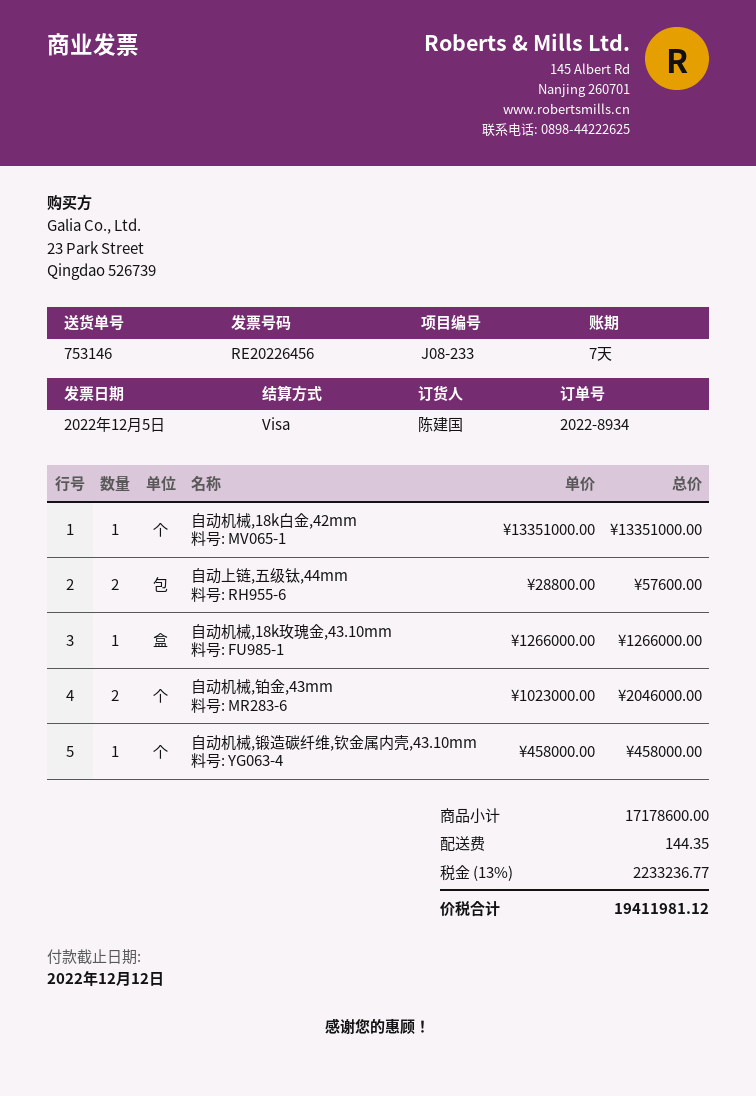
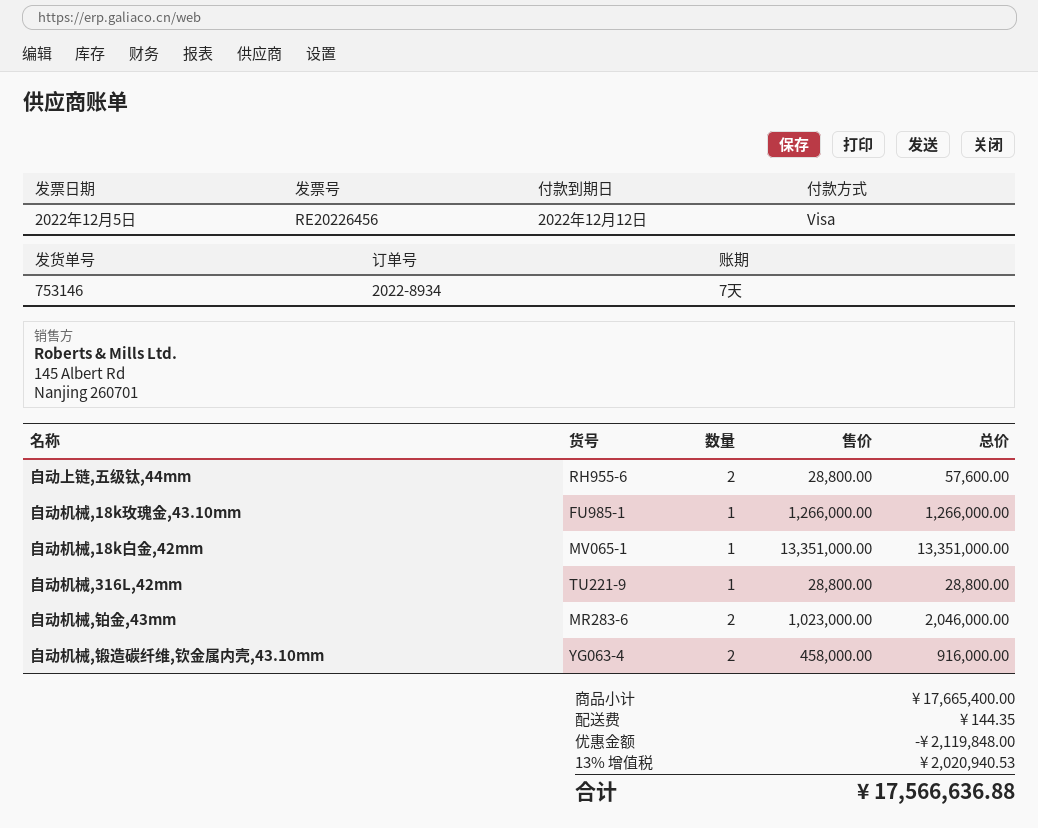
自动机械,锻造碳纤维,钦金属内壳,43.10mm: 1 x 458000.00 = 458000.00 -> 2 x 458000.00 = 916000.00
自动机械,316L,42mm: none -> 1 x 28800.00 = 28800.00
subtotal: 17178600.00 -> 17665400.00
discount: none -> 2119848.00
tax: 13% = 2233236.77 -> 13% = 2020940.53
total: 19411981.12 -> 17566636.88

